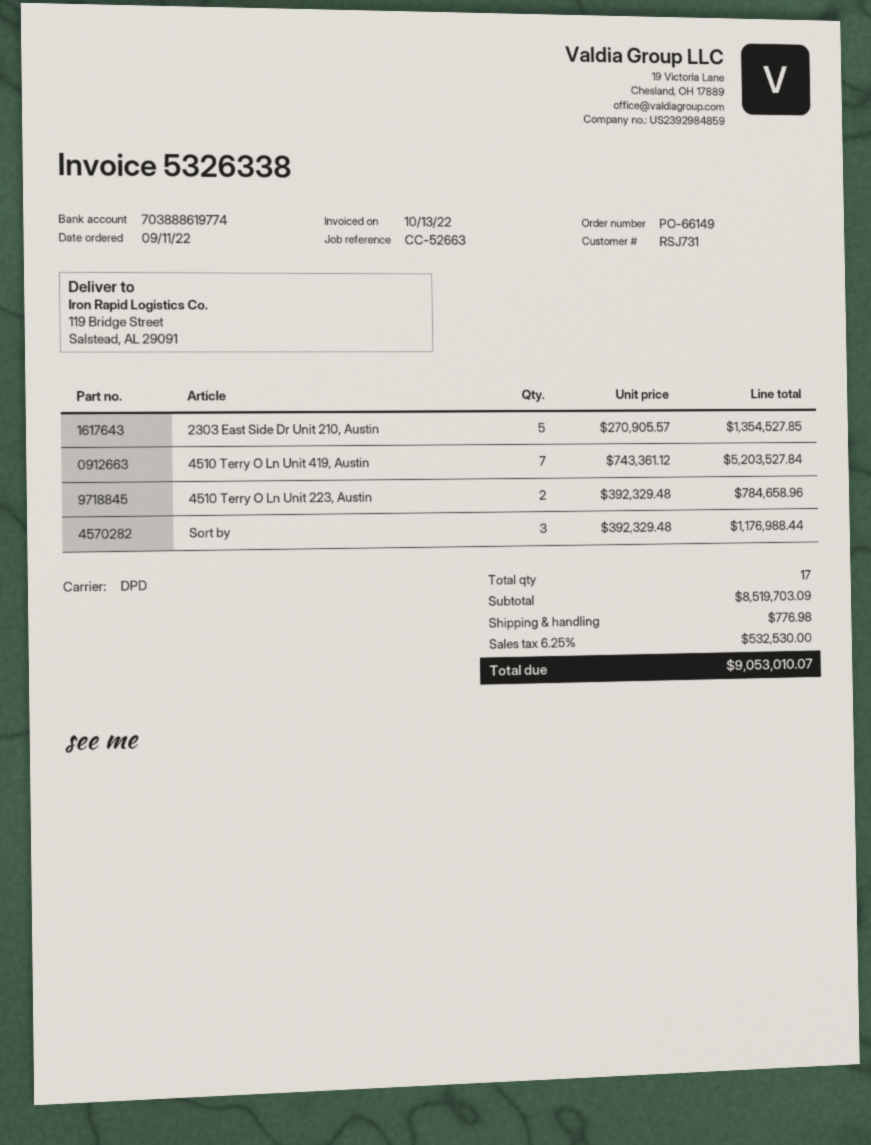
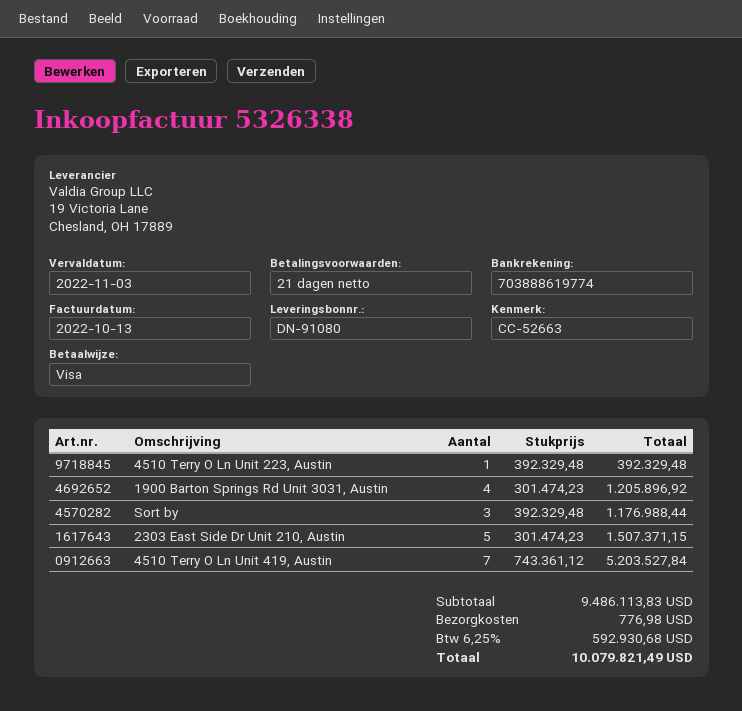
2303 East Side Dr Unit 210, Austin: 5 x 270905.57 = 1354527.85 -> 5 x 301474.23 = 1507371.15
4510 Terry O Ln Unit 223, Austin: 2 x 392329.48 = 784658.96 -> 1 x 392329.48 = 392329.48
1900 Barton Springs Rd Unit 3031, Austin: none -> 4 x 301474.23 = 1205896.92
subtotal: 8519703.09 -> 9486113.83
tax: 6.25% = 532530.00 -> 6.25% = 592930.68
total: 9053010.07 -> 10079821.49

